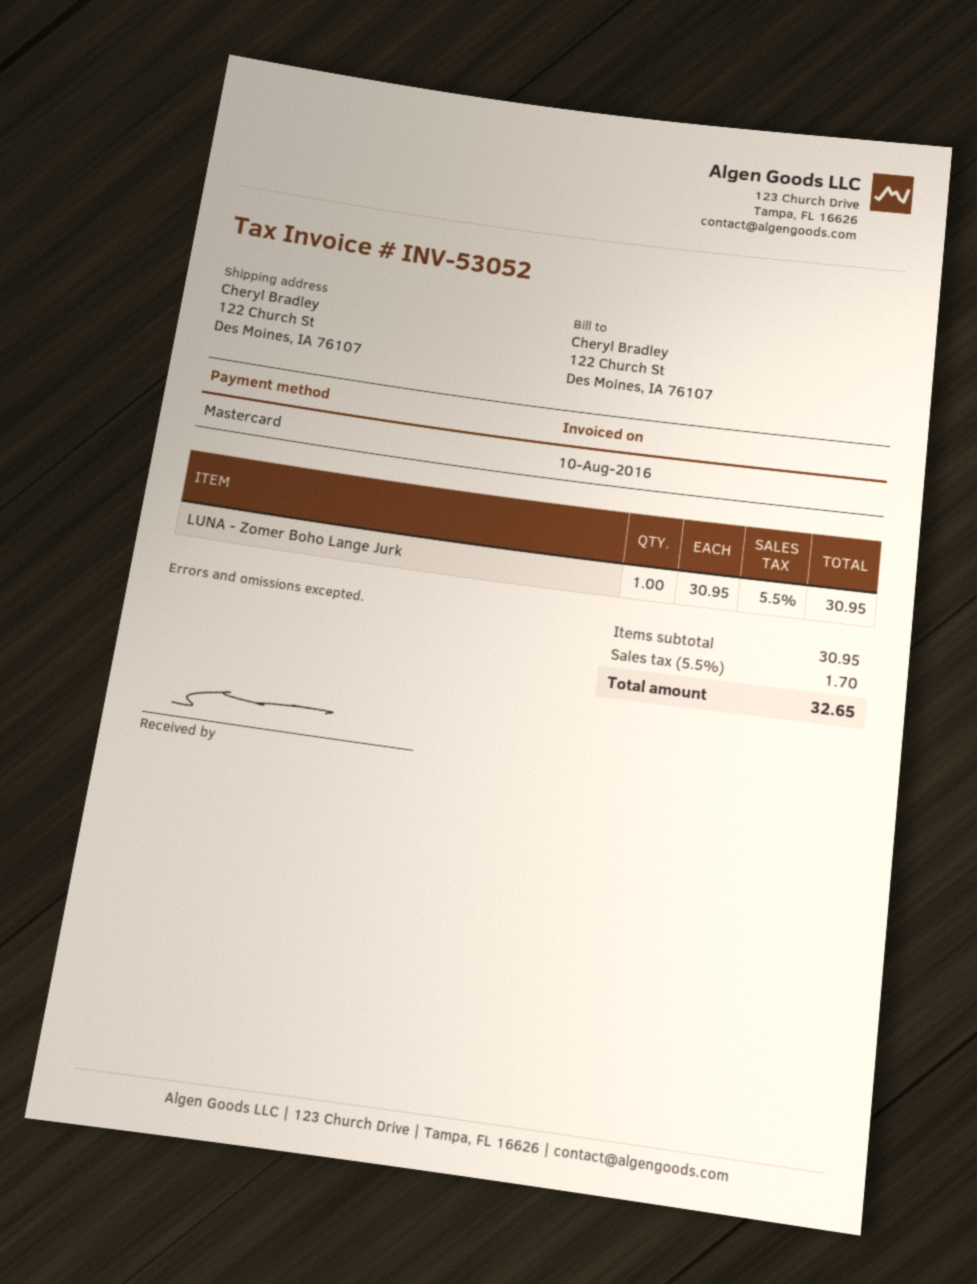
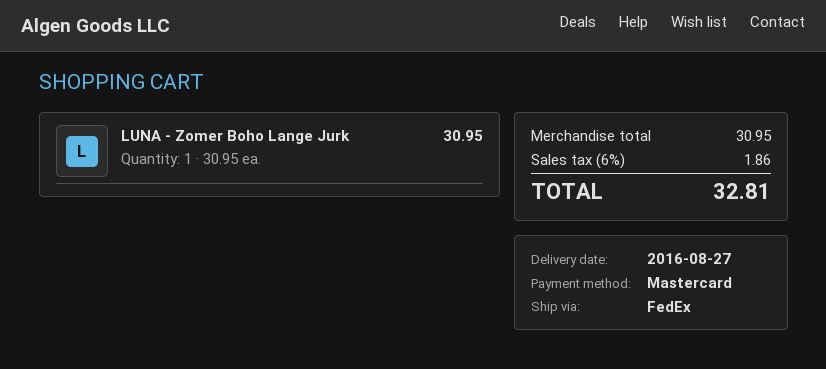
tax: 5.5% = 1.70 -> 6% = 1.86
total: 32.65 -> 32.81

